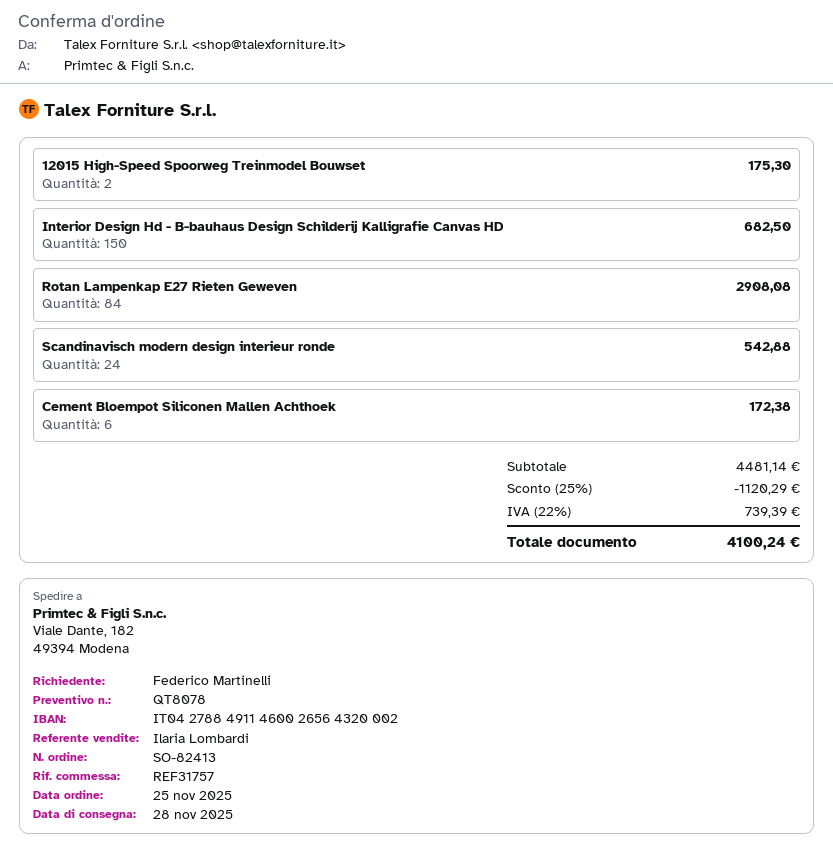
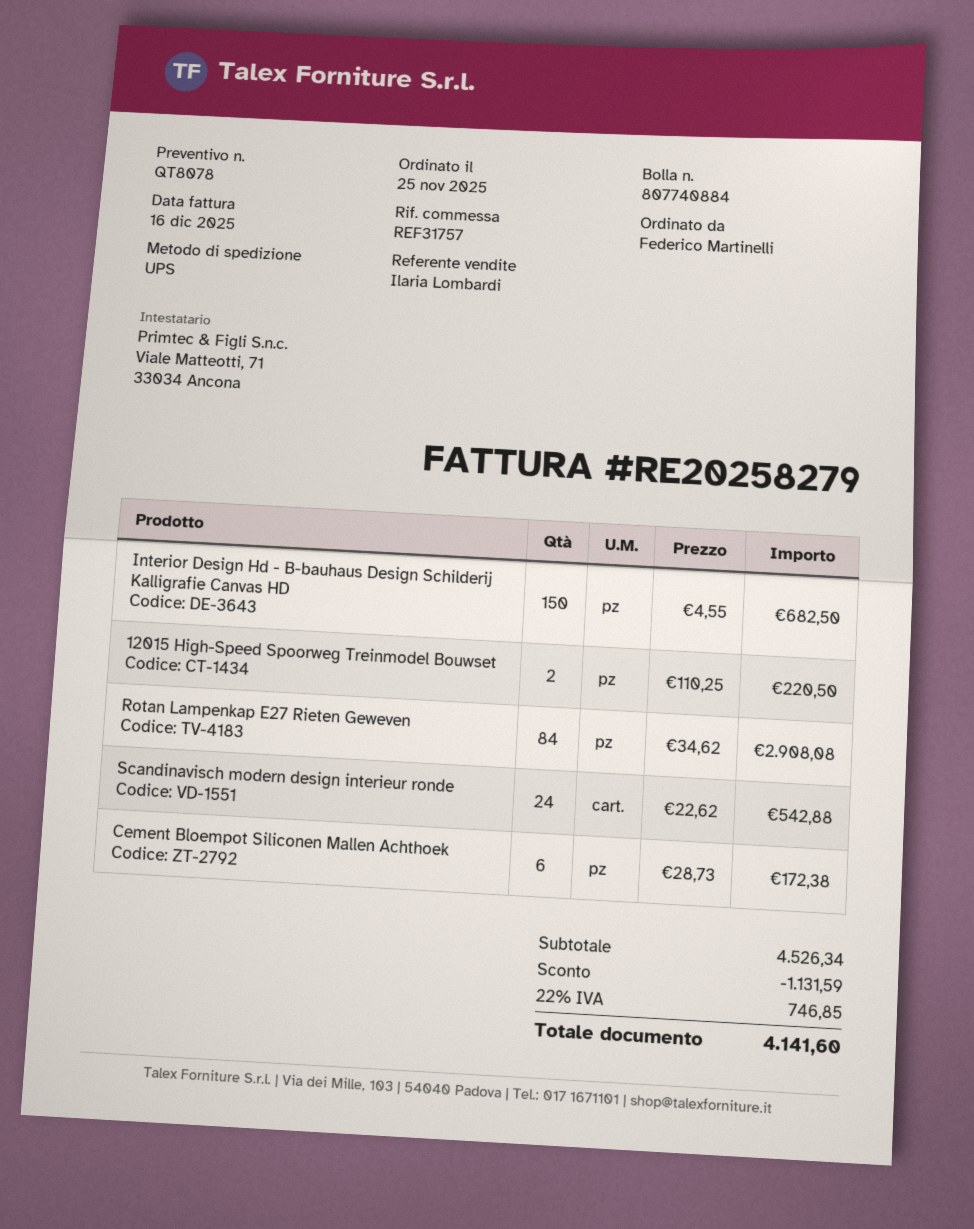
12015 High-Speed Spoorweg Treinmodel Bouwset: 2 for 175.30 -> 2 for 220.50
subtotal: 4481.14 -> 4526.34
discount: 1120.29 -> 1131.59
tax: 22% = 739.39 -> 22% = 746.85
total: 4100.24 -> 4141.60

